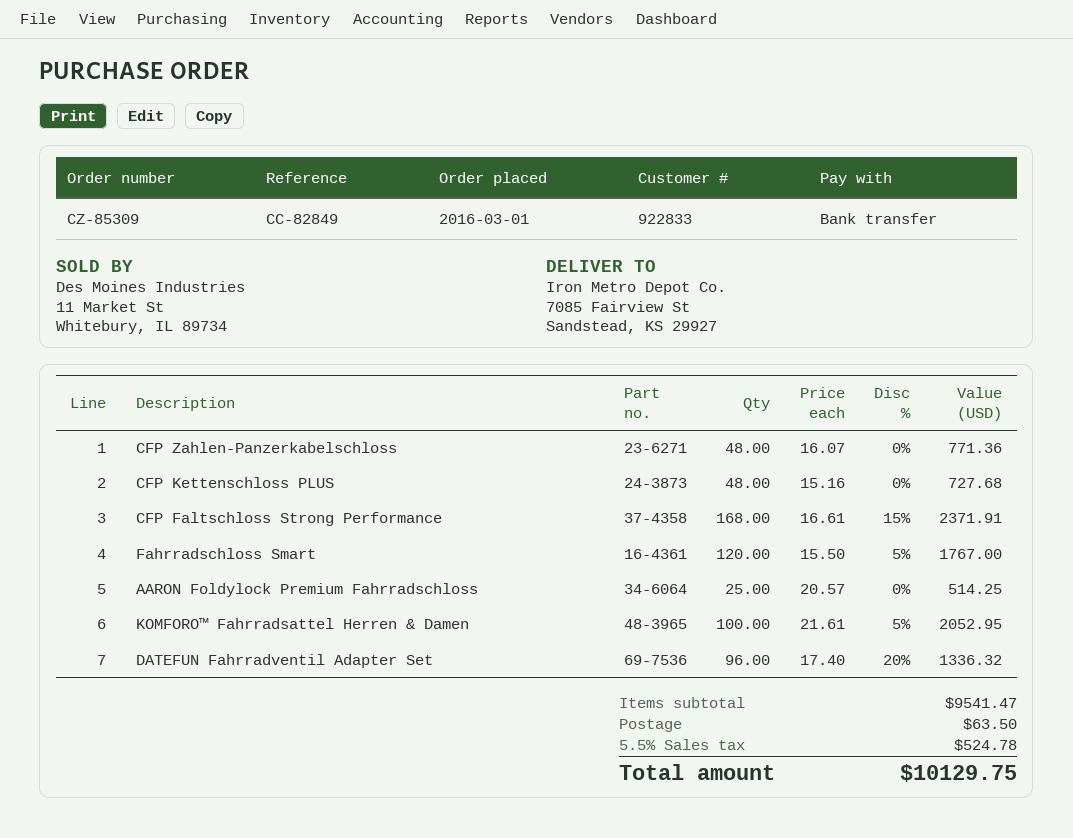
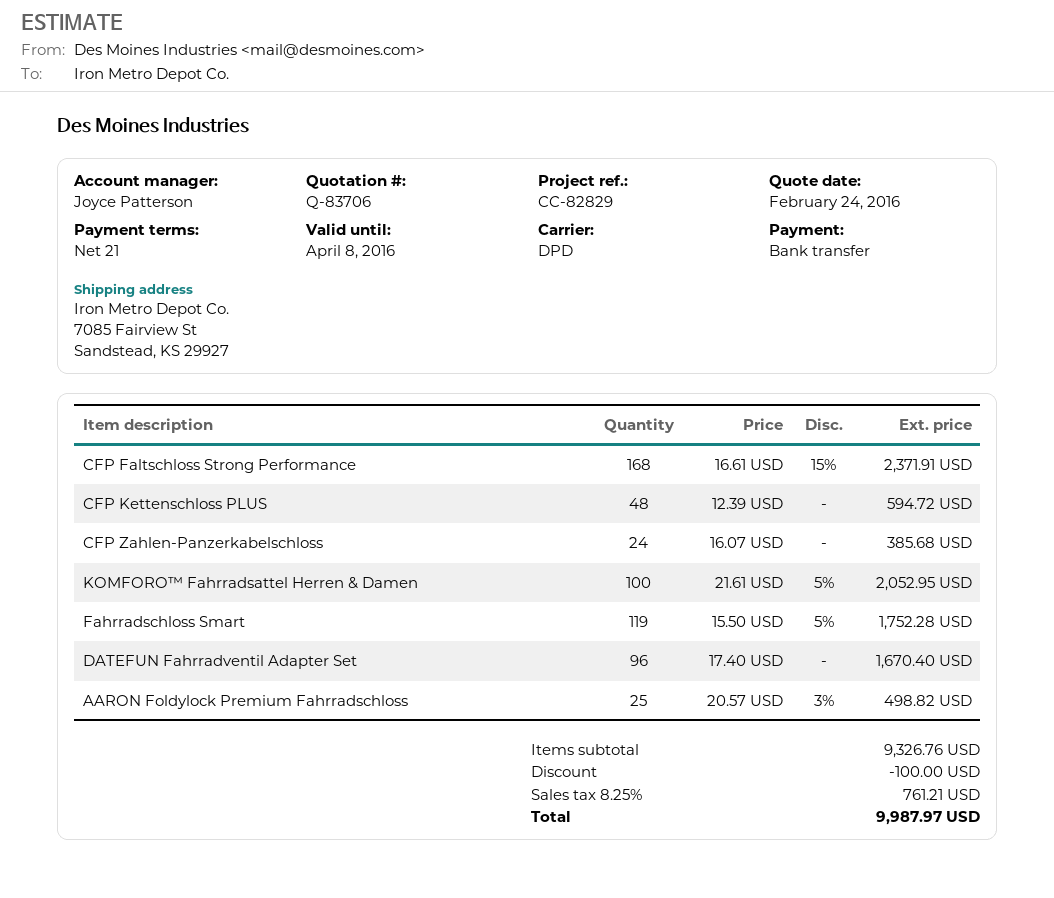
reference: CC-82849 -> CC-82829
CFP Zahlen-Panzerkabelschloss: 48 x 16.07 = 771.36 -> 24 x 16.07 = 385.68
CFP Kettenschloss PLUS: 48 x 15.16 = 727.68 -> 48 x 12.39 = 594.72
Fahrradschloss Smart: 120 x 15.50 - 5% = 1767.00 -> 119 x 15.50 - 5% = 1752.28
AARON Foldylock Premium Fahrradschloss: 25 x 20.57 = 514.25 -> 25 x 20.57 - 3% = 498.82
DATEFUN Fahrradventil Adapter Set: 96 x 17.40 - 20% = 1336.32 -> 96 x 17.40 = 1670.40
subtotal: 9541.47 -> 9326.76
discount: none -> 100.00
shipping: 63.50 -> none
tax: 5.5% = 524.78 -> 8.25% = 761.21
total: 10129.75 -> 9987.97

